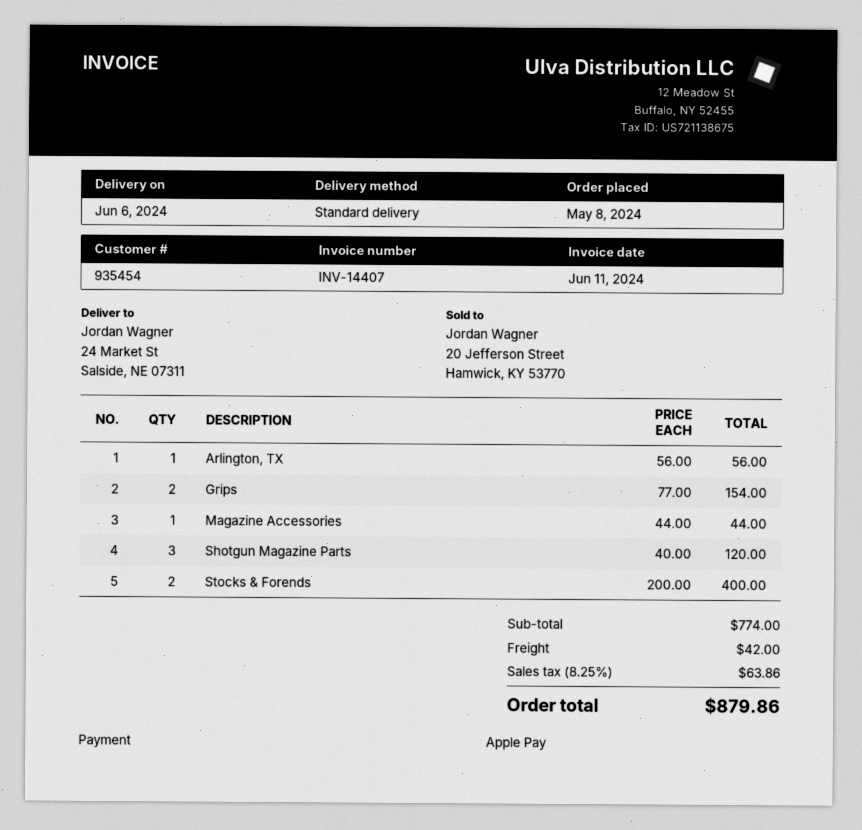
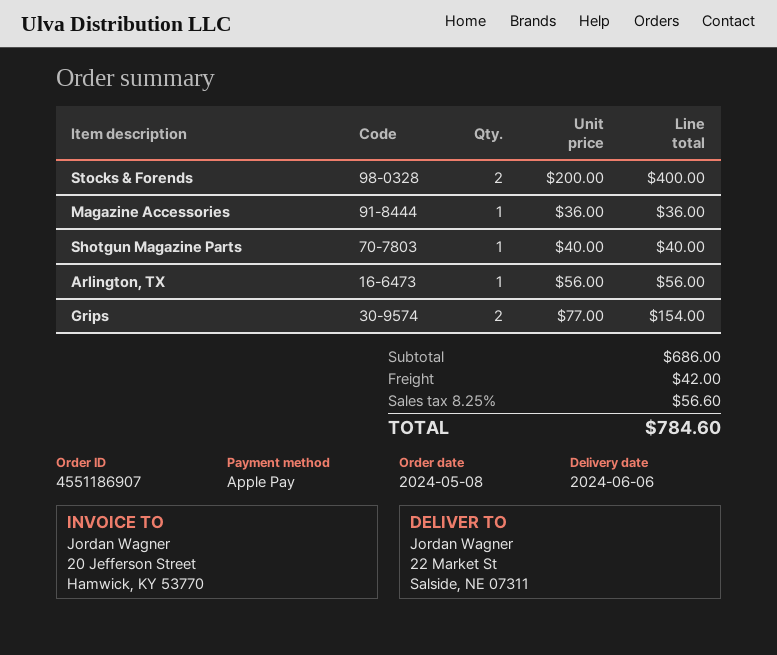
ship to: 24 Market St, Salside, NE 07311 -> 22 Market St, Salside, NE 07311
Magazine Accessories: 1 x 44.00 = 44.00 -> 1 x 36.00 = 36.00
Shotgun Magazine Parts: 3 x 40.00 = 120.00 -> 1 x 40.00 = 40.00
subtotal: 774.00 -> 686.00
tax: 8.25% = 63.86 -> 8.25% = 56.60
total: 879.86 -> 784.60

